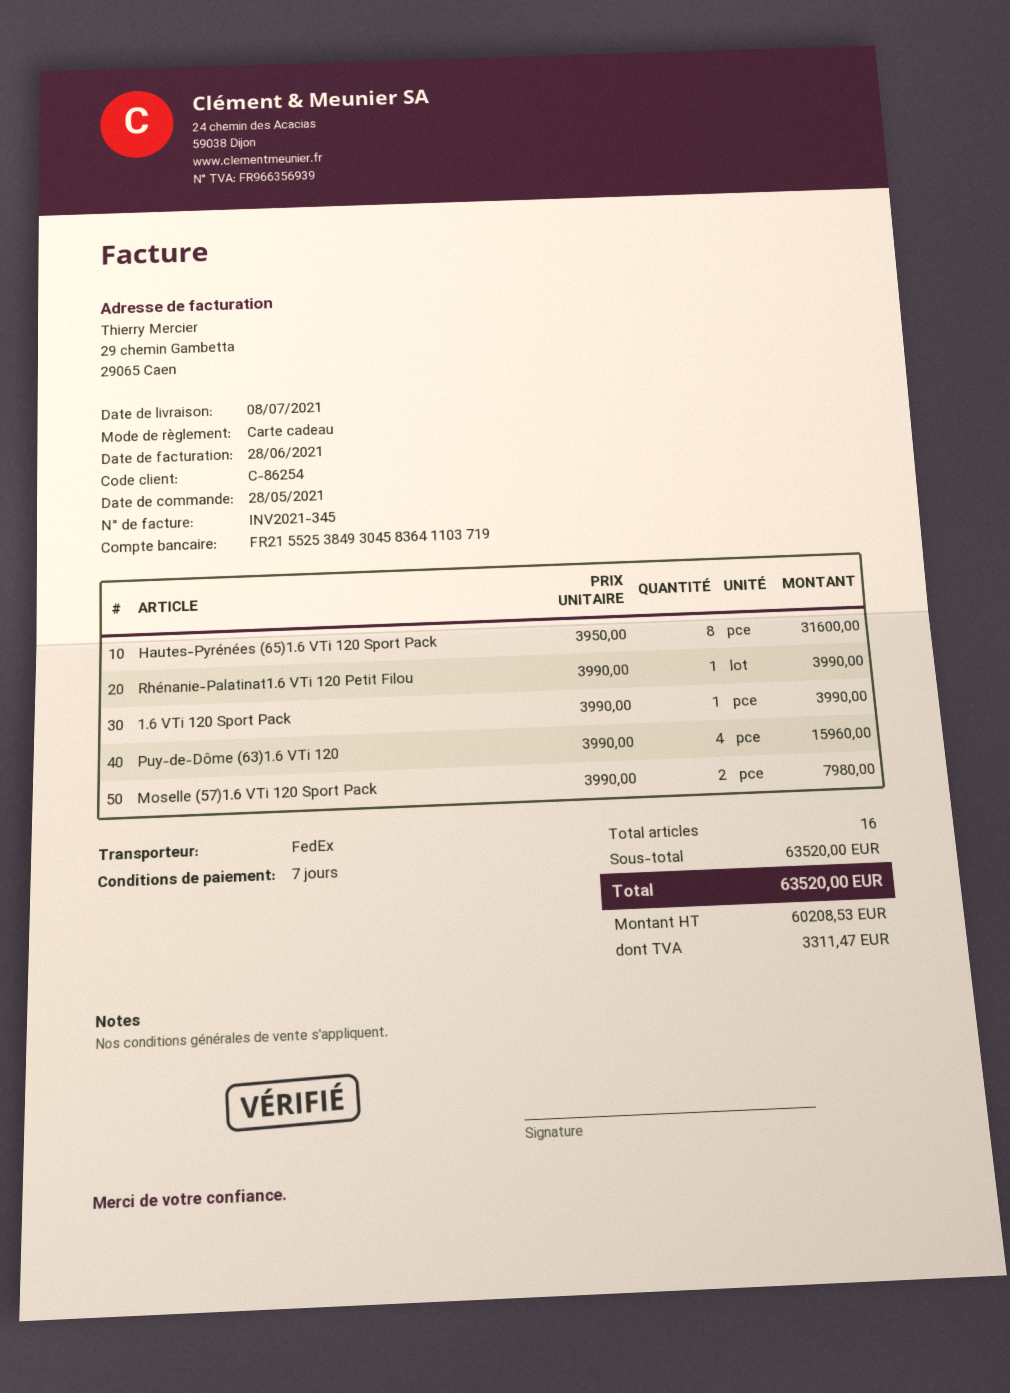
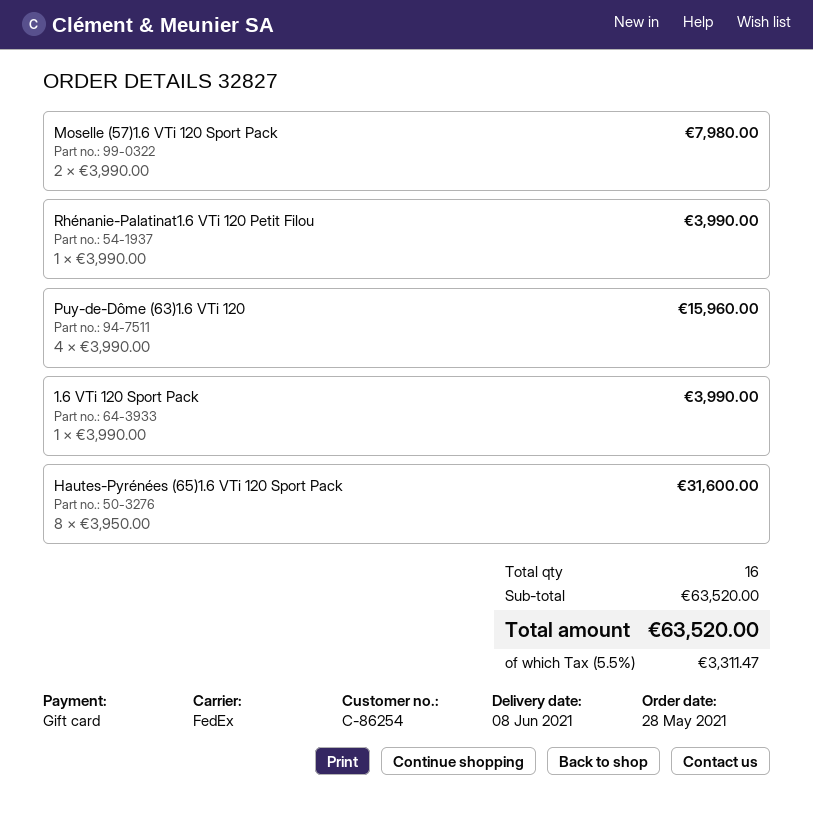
delivery date: 2021-07-08 -> 2021-06-08

